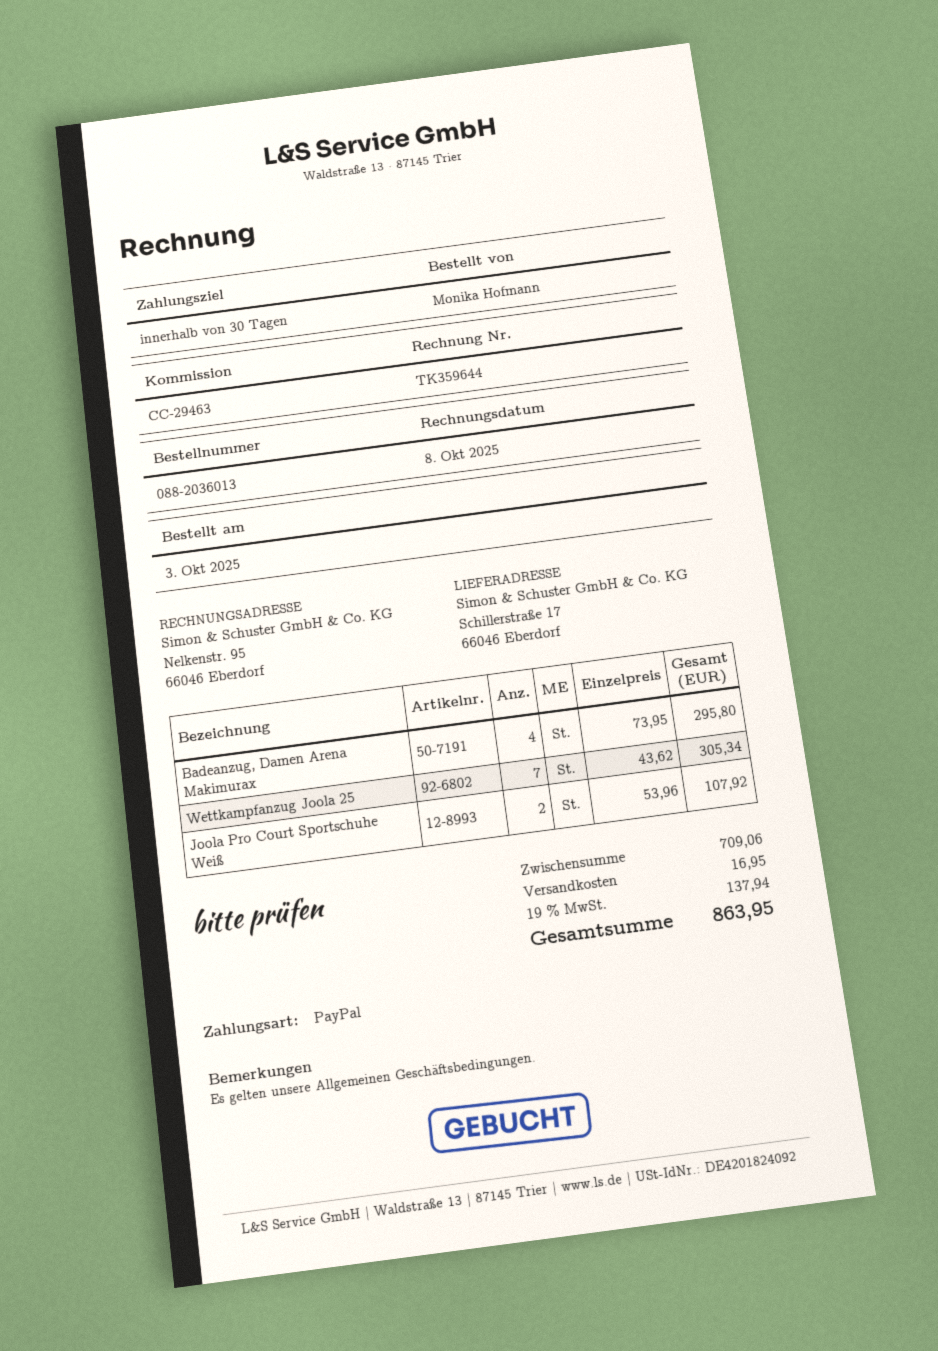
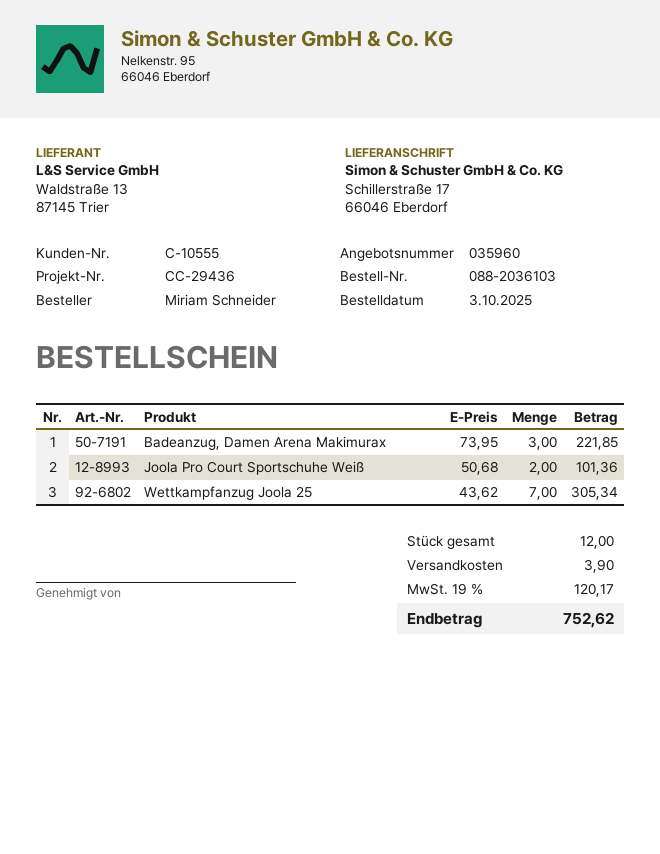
order number: 088-2036013 -> 088-2036103
reference: CC-29463 -> CC-29436
ordered by: Monika Hofmann -> Miriam Schneider
Badeanzug, Damen Arena Makimurax: 4 x 73.95 = 295.80 -> 3 x 73.95 = 221.85
Joola Pro Court Sportschuhe Weiß: 2 x 53.96 = 107.92 -> 2 x 50.68 = 101.36
shipping: 16.95 -> 3.90
tax: 19% = 137.94 -> 19% = 120.17
total: 863.95 -> 752.62

